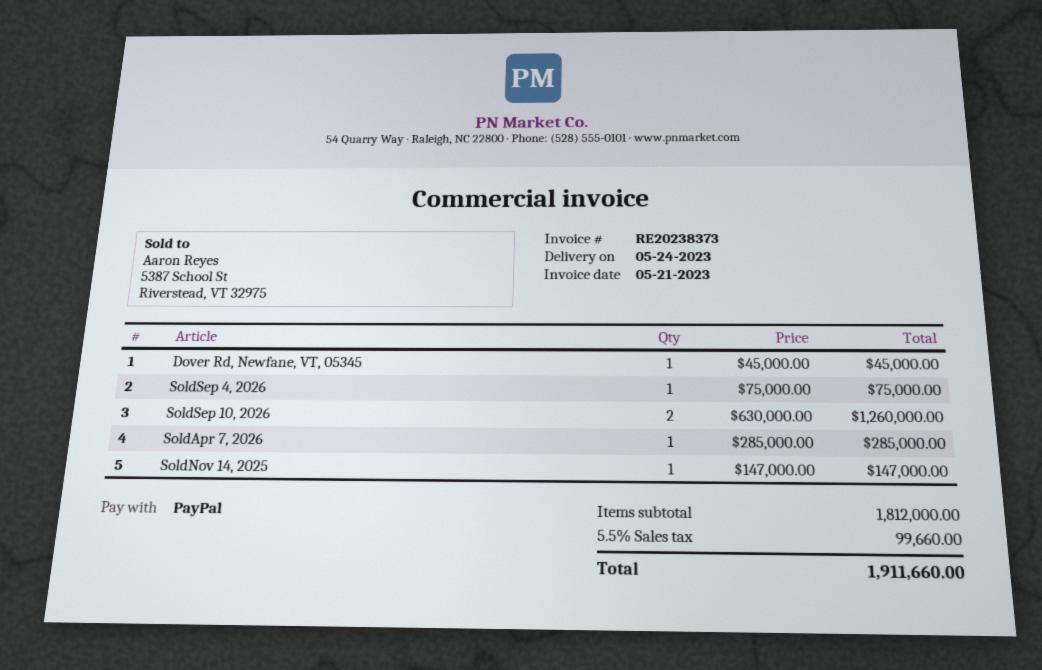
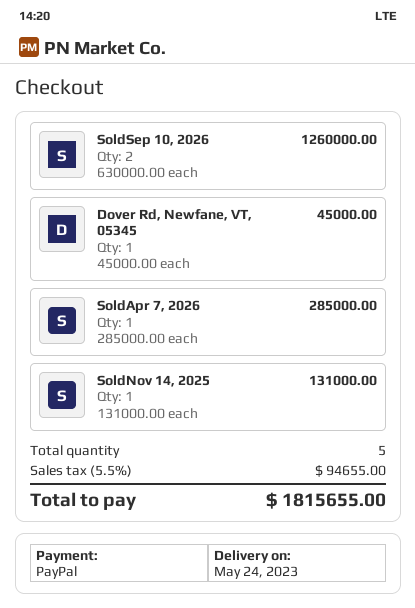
SoldSep 4, 2026: 1 x 75000.00 = 75000.00 -> none
SoldNov 14, 2025: 1 x 147000.00 = 147000.00 -> 1 x 131000.00 = 131000.00
tax: 5.5% = 99660.00 -> 5.5% = 94655.00
total: 1911660.00 -> 1815655.00

